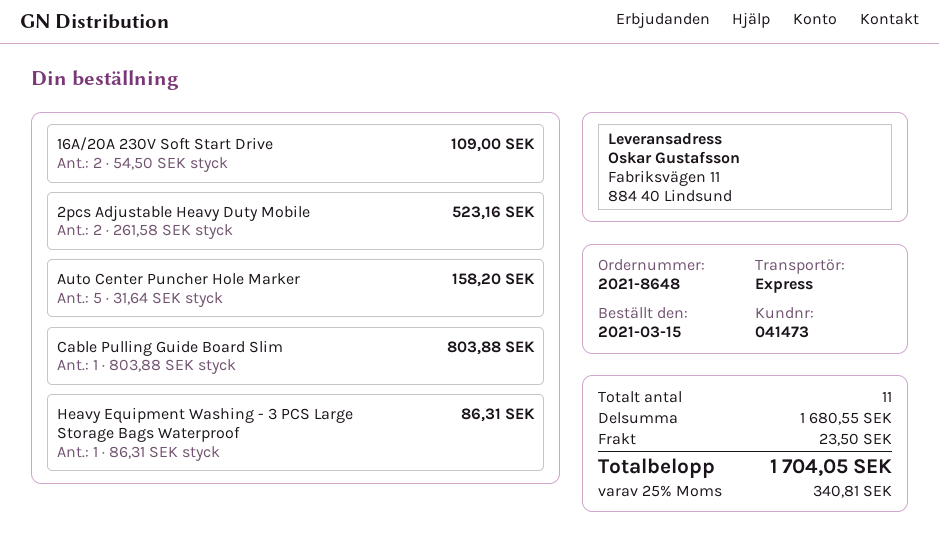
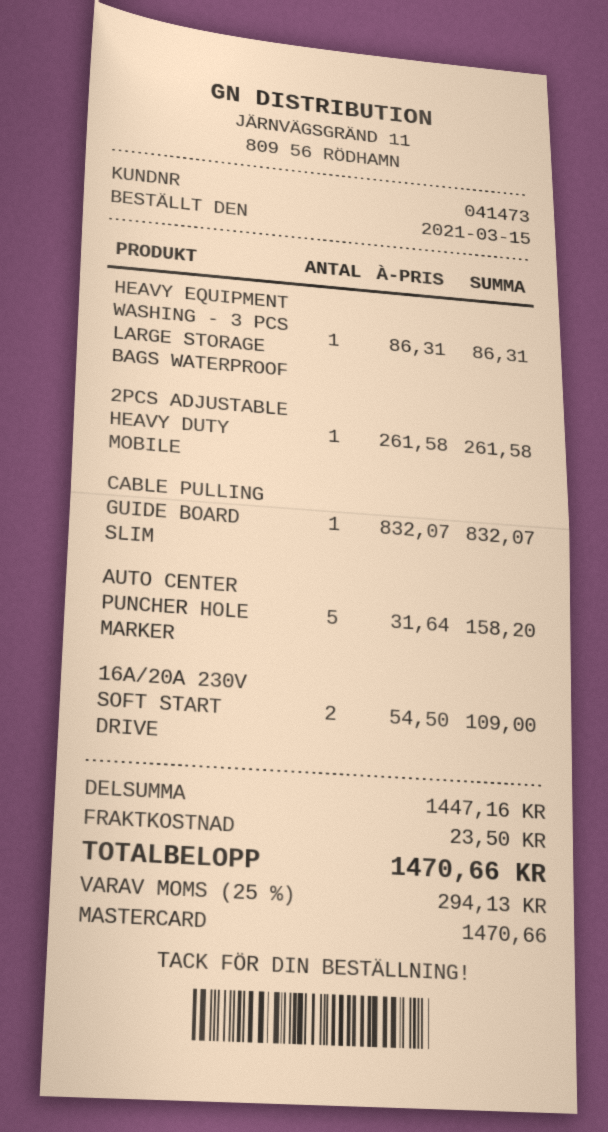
2pcs Adjustable Heavy Duty Mobile: 2 x 261.58 = 523.16 -> 1 x 261.58 = 261.58
Cable Pulling Guide Board Slim: 1 x 803.88 = 803.88 -> 1 x 832.07 = 832.07
subtotal: 1680.55 -> 1447.16
tax: 25% = 340.81 -> 25% = 294.13
total: 1704.05 -> 1470.66

